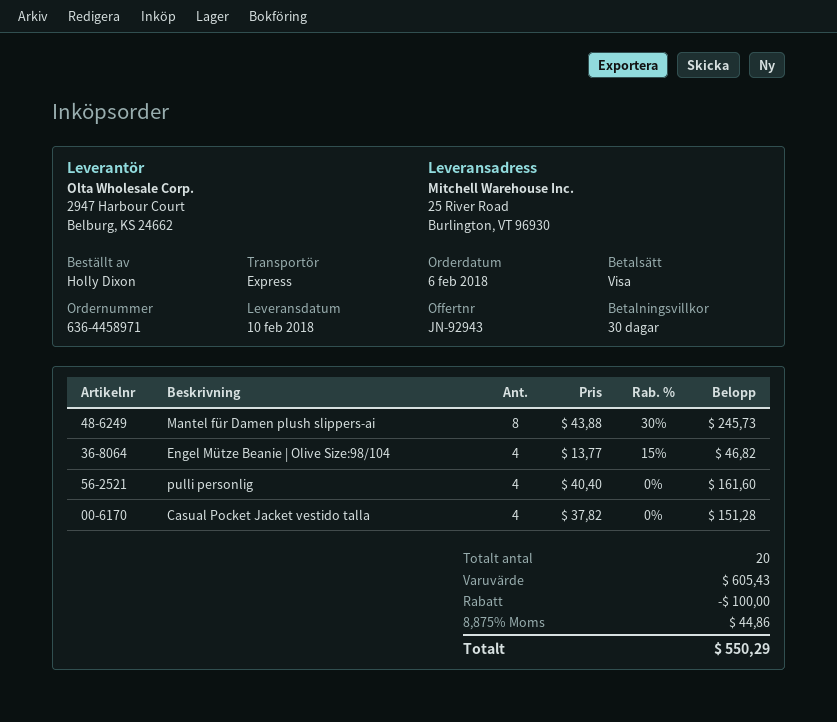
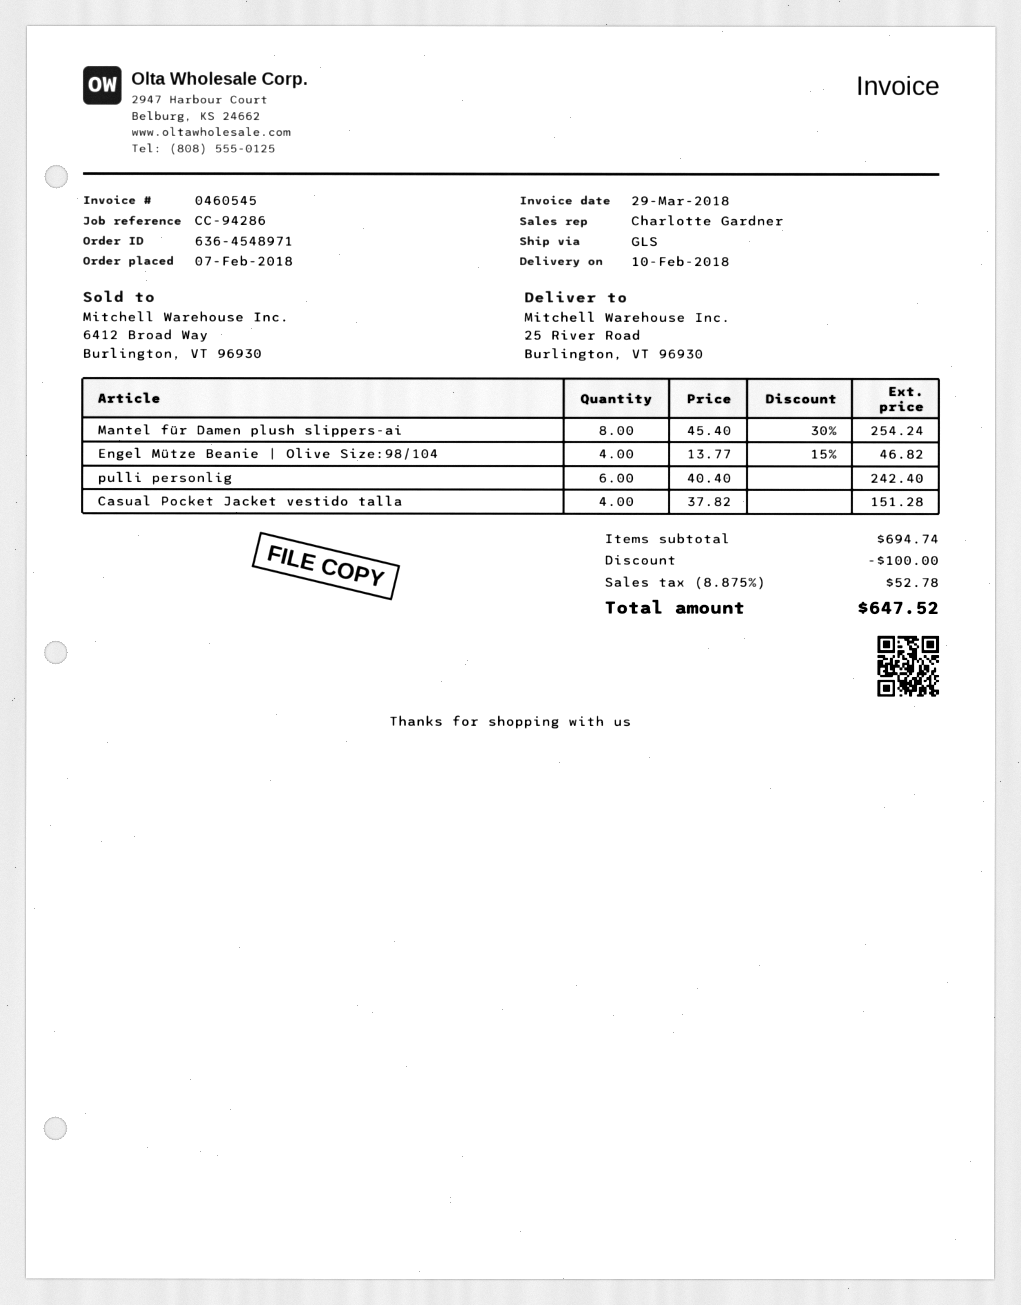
order number: 636-4458971 -> 636-4548971
order date: 2018-02-06 -> 2018-02-07
shipping method: express -> GLS
Mantel für Damen plush slippers-ai: 8 x 43.88 - 30% = 245.73 -> 8 x 45.40 - 30% = 254.24
pulli personlig: 4 x 40.40 = 161.60 -> 6 x 40.40 = 242.40
subtotal: 605.43 -> 694.74
tax: 8.875% = 44.86 -> 8.875% = 52.78
total: 550.29 -> 647.52

